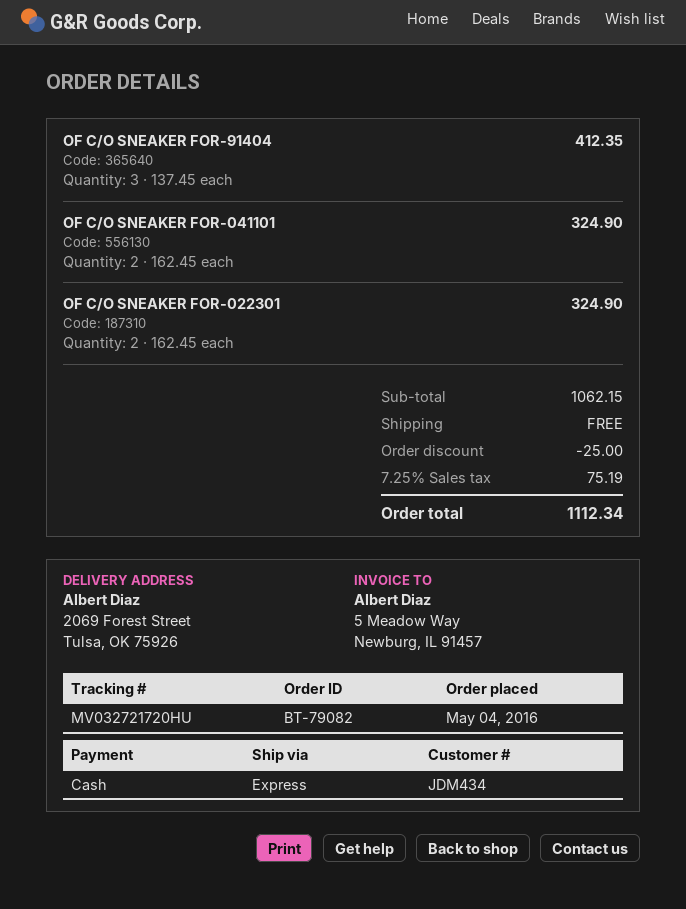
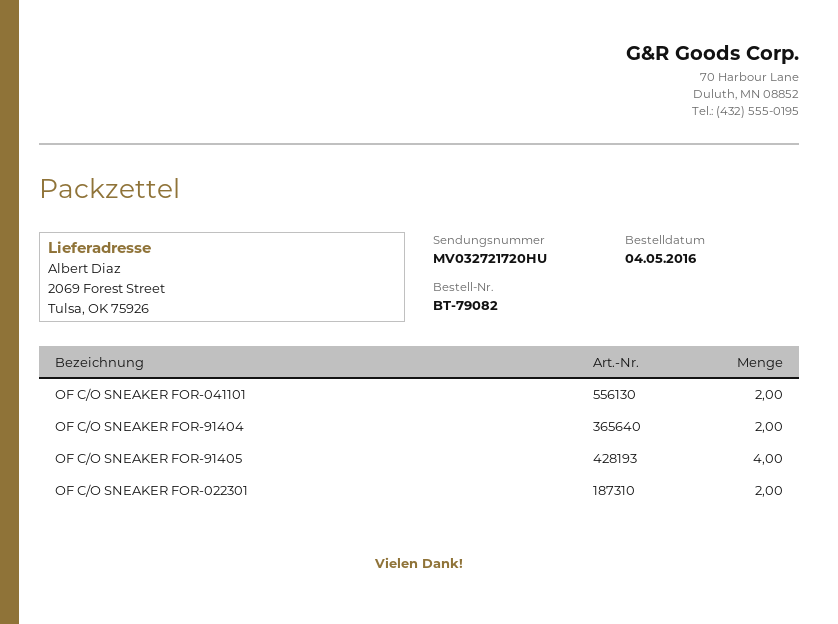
OF C/O SNEAKER FOR-91404: 3 -> 2
OF C/O SNEAKER FOR-91405: none -> 4

